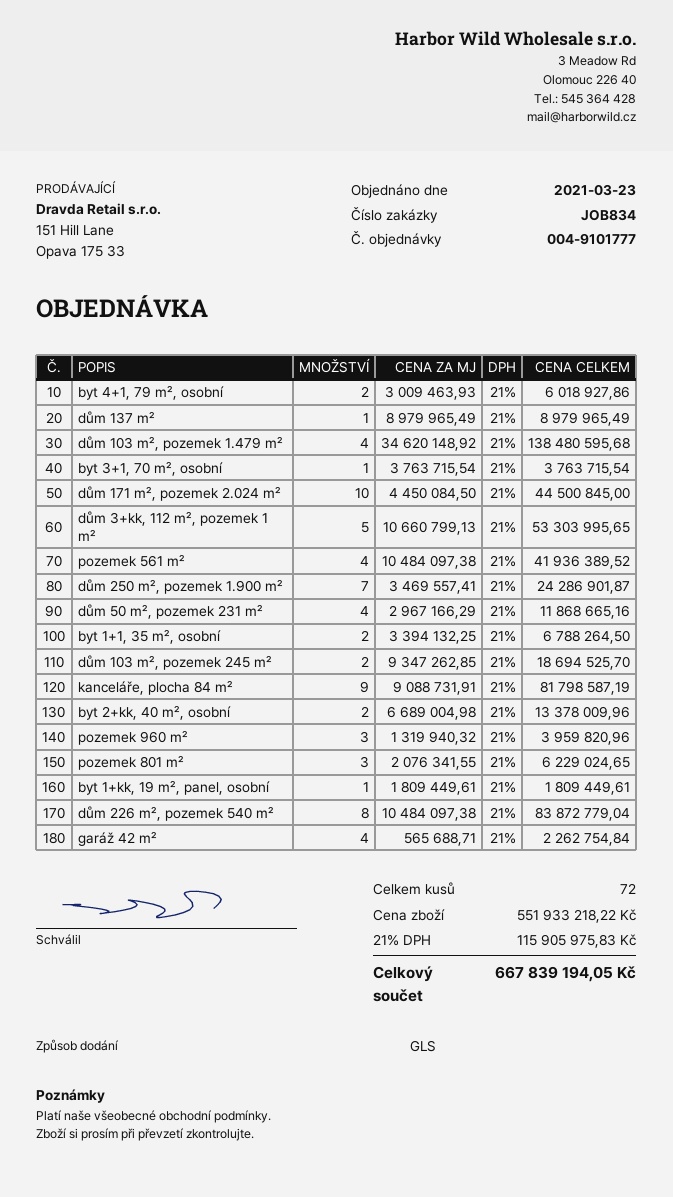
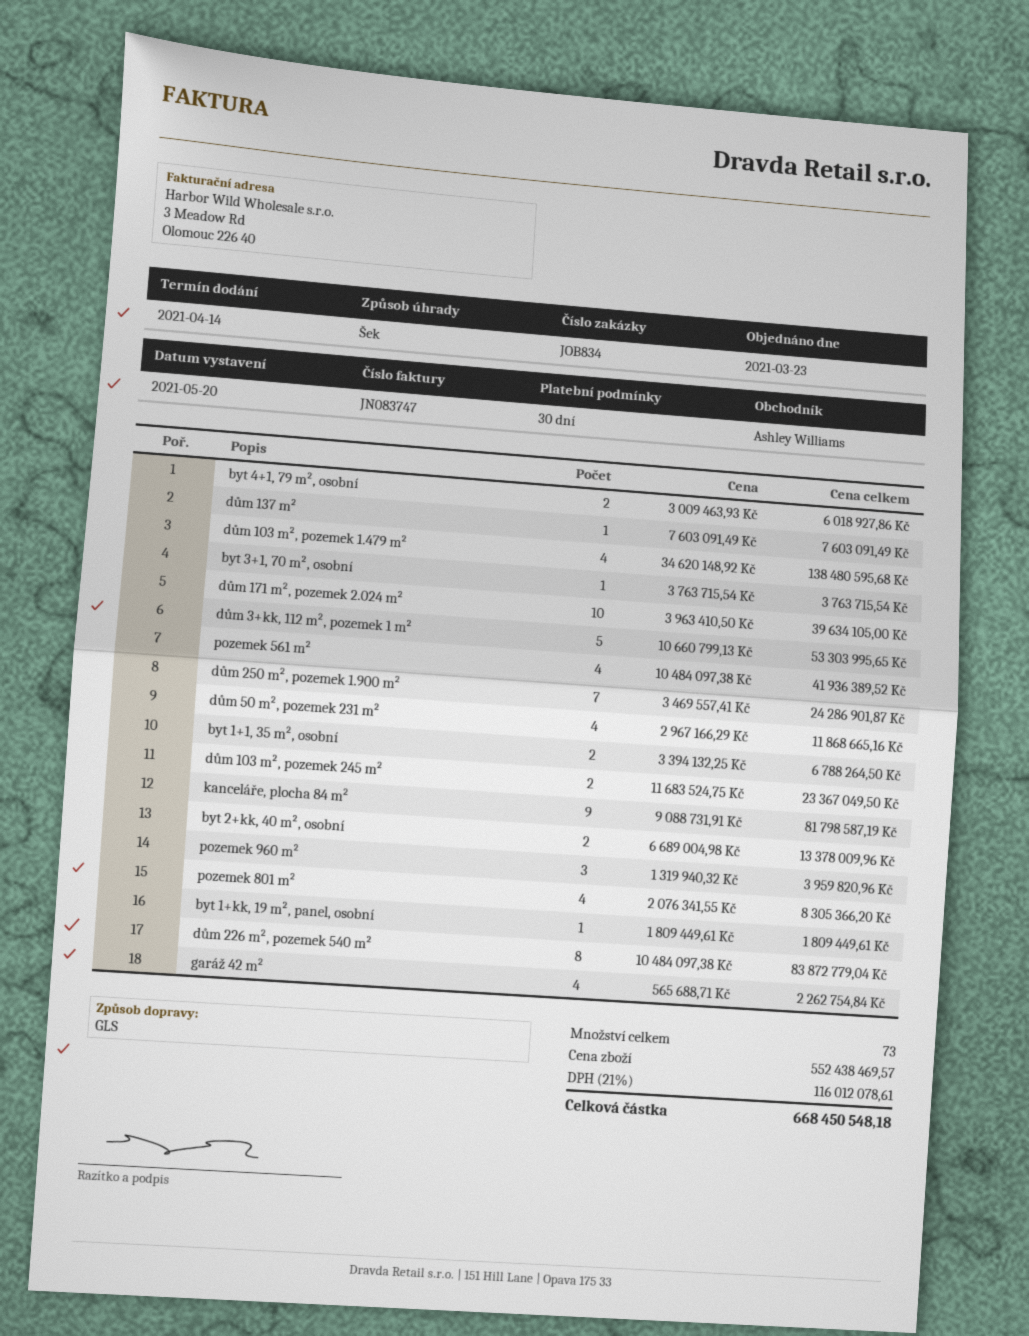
dům 137 m²: 1 x 8979965.49 = 8979965.49 -> 1 x 7603091.49 = 7603091.49
dům 171 m², pozemek 2.024 m²: 10 x 4450084.50 = 44500845.00 -> 10 x 3963410.50 = 39634105.00
dům 103 m², pozemek 245 m²: 2 x 9347262.85 = 18694525.70 -> 2 x 11683524.75 = 23367049.50
pozemek 801 m²: 3 x 2076341.55 = 6229024.65 -> 4 x 2076341.55 = 8305366.20
total quantity: 72 -> 73
subtotal: 551933218.22 -> 552438469.57
tax: 21% = 115905975.83 -> 21% = 116012078.61
total: 667839194.05 -> 668450548.18

